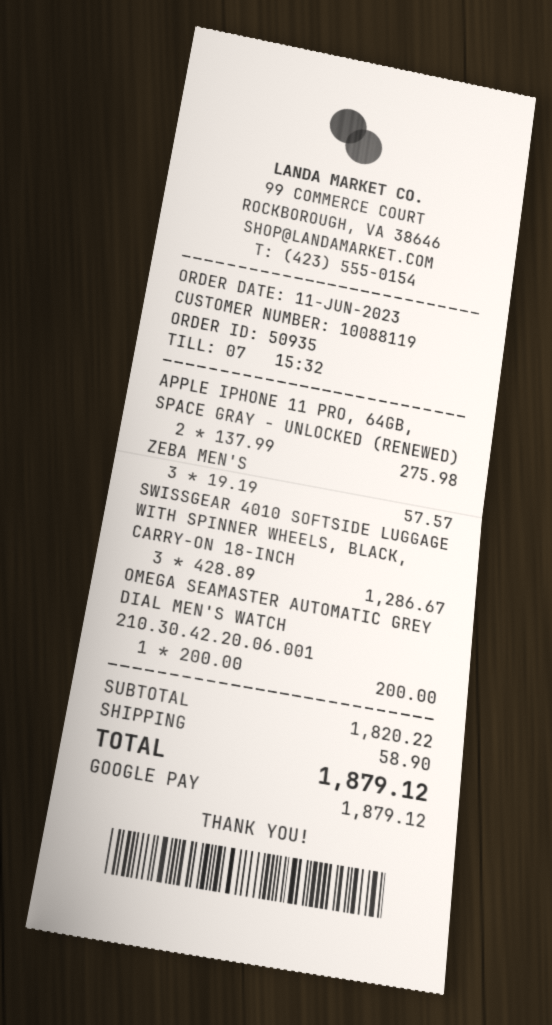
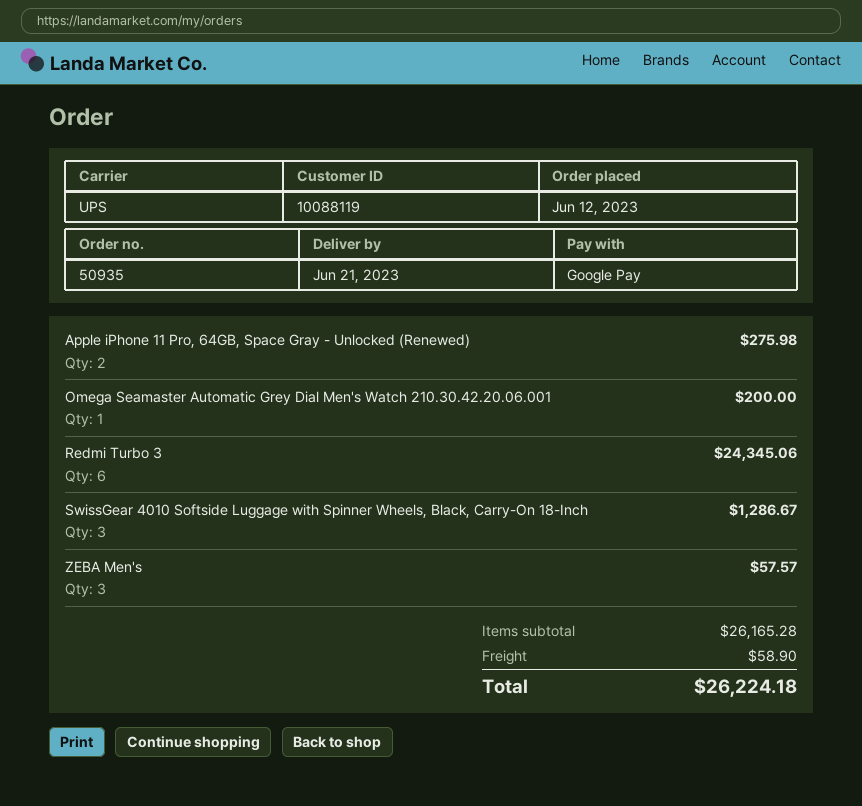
order date: 2023-06-11 -> 2023-06-12
Redmi Turbo 3: none -> 6 for 24345.06
subtotal: 1820.22 -> 26165.28
total: 1879.12 -> 26224.18

